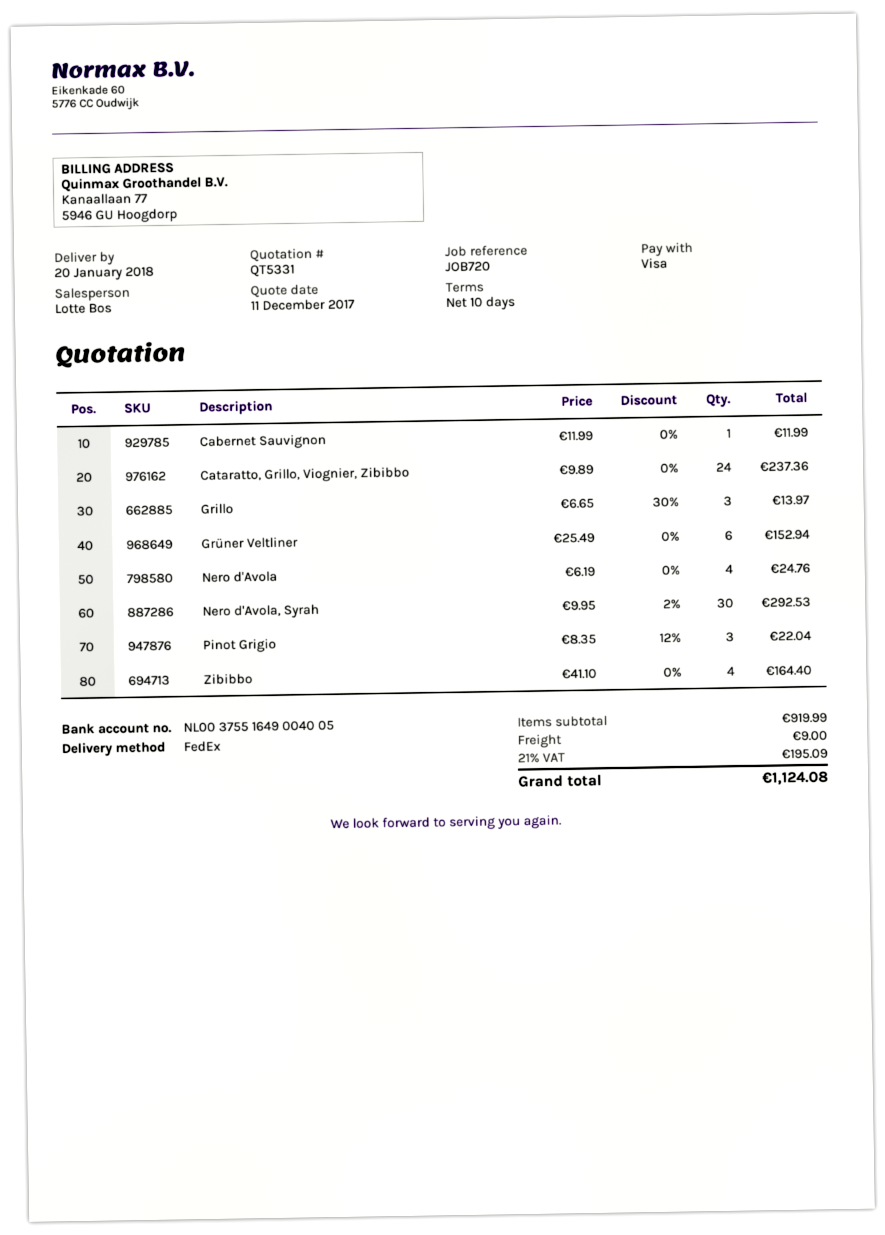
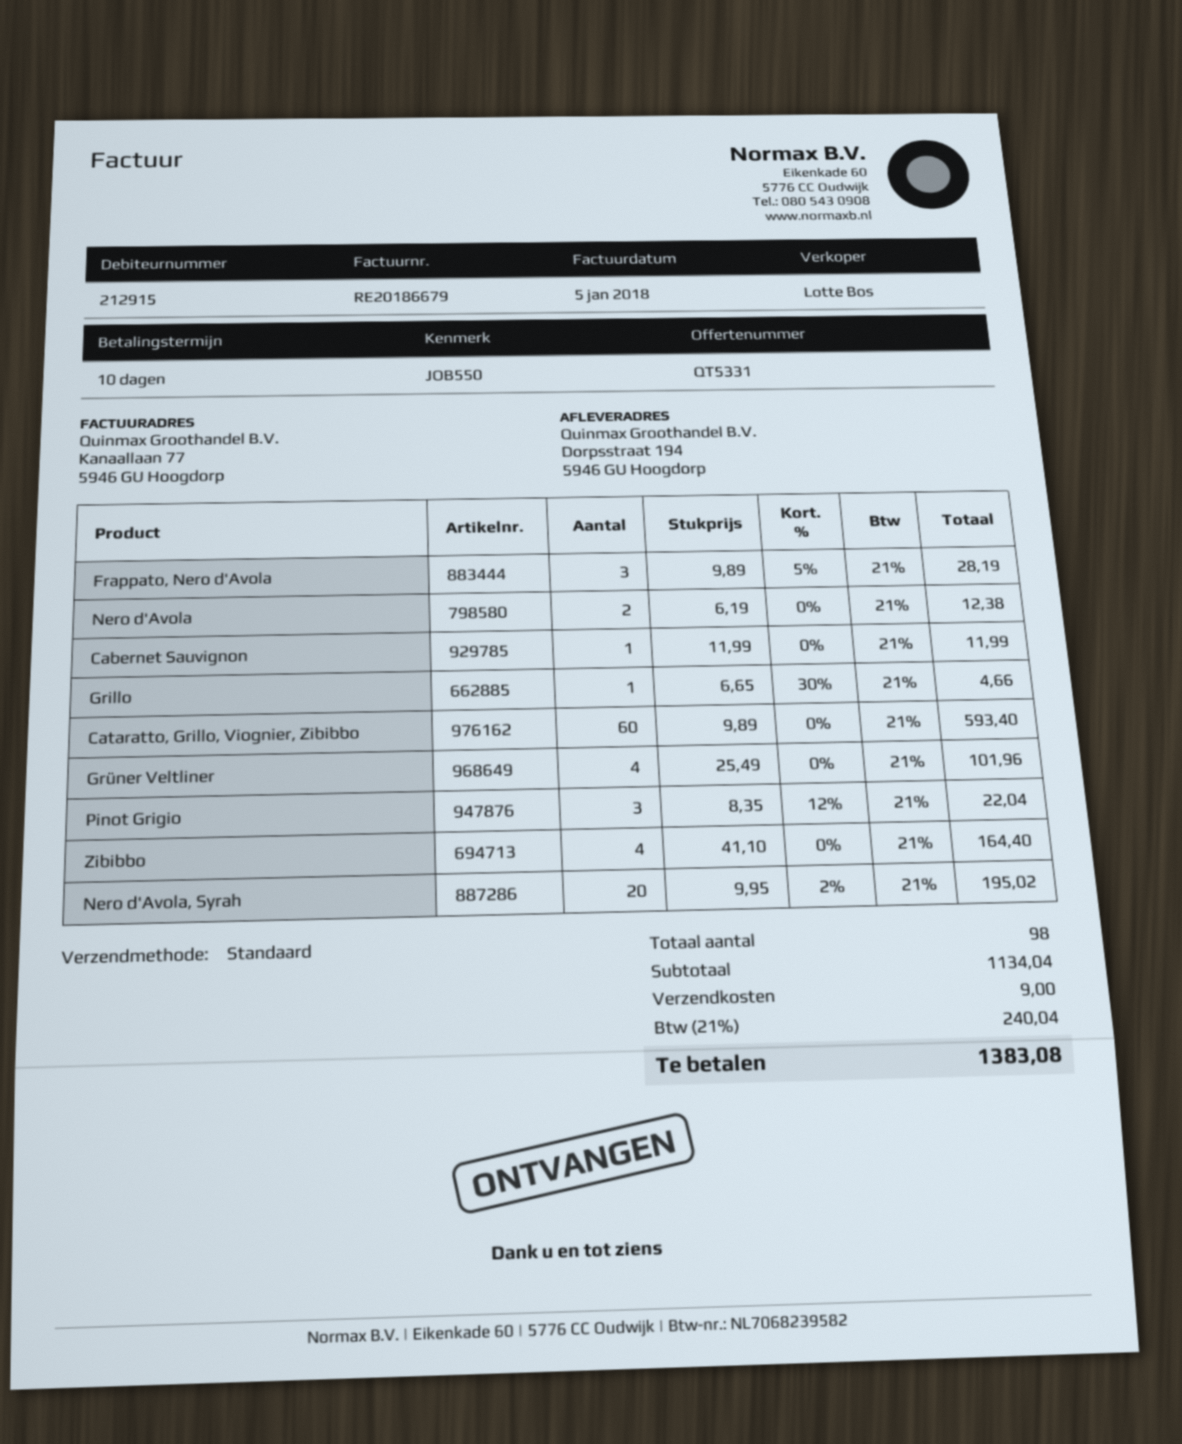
reference: JOB720 -> JOB550
shipping method: FedEx -> standard
Cataratto, Grillo, Viognier, Zibibbo: 24 x 9.89 = 237.36 -> 60 x 9.89 = 593.40
Grillo: 3 x 6.65 - 30% = 13.97 -> 1 x 6.65 - 30% = 4.66
Grüner Veltliner: 6 x 25.49 = 152.94 -> 4 x 25.49 = 101.96
Nero d'Avola: 4 x 6.19 = 24.76 -> 2 x 6.19 = 12.38
Nero d'Avola, Syrah: 30 x 9.95 - 2% = 292.53 -> 20 x 9.95 - 2% = 195.02
Frappato, Nero d'Avola: none -> 3 x 9.89 - 5% = 28.19
subtotal: 919.99 -> 1134.04
tax: 21% = 195.09 -> 21% = 240.04
total: 1124.08 -> 1383.08

